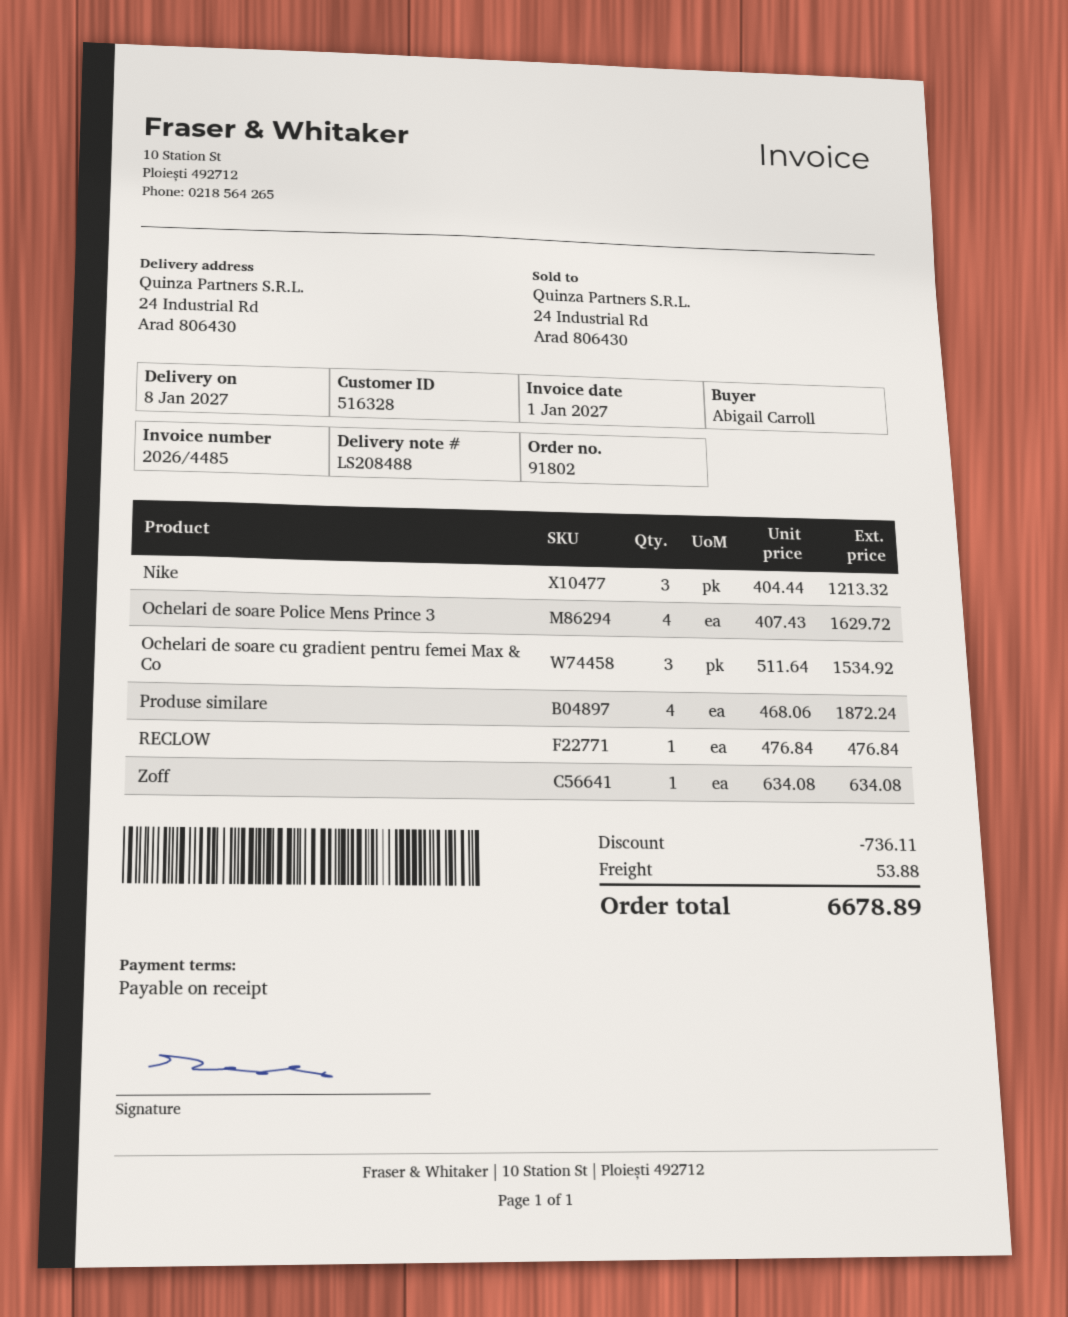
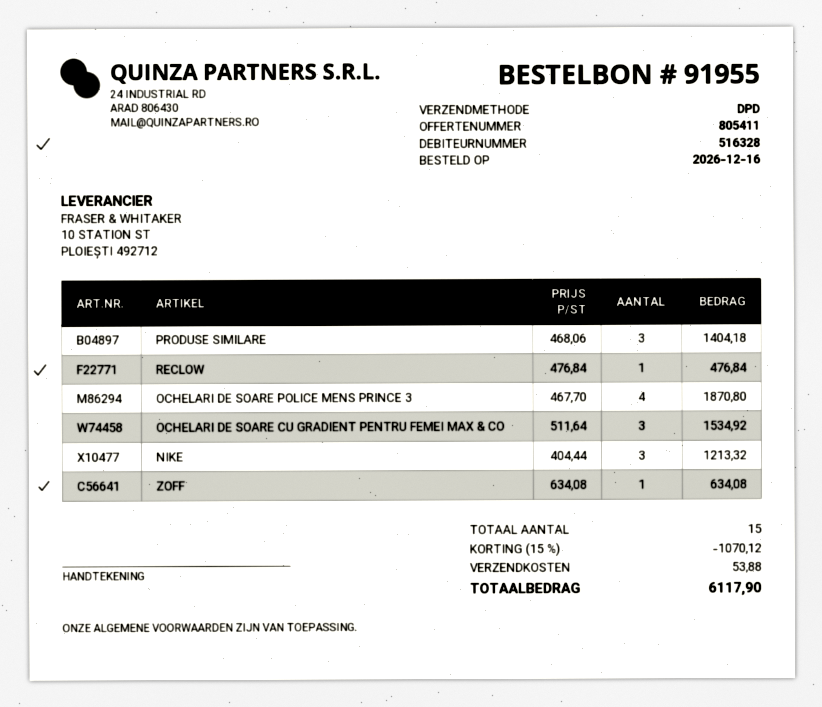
order number: 91802 -> 91955
Ochelari de soare Police Mens Prince 3: 4 x 407.43 = 1629.72 -> 4 x 467.70 = 1870.80
Produse similare: 4 x 468.06 = 1872.24 -> 3 x 468.06 = 1404.18
discount: 736.11 -> 1070.12
total: 6678.89 -> 6117.90

